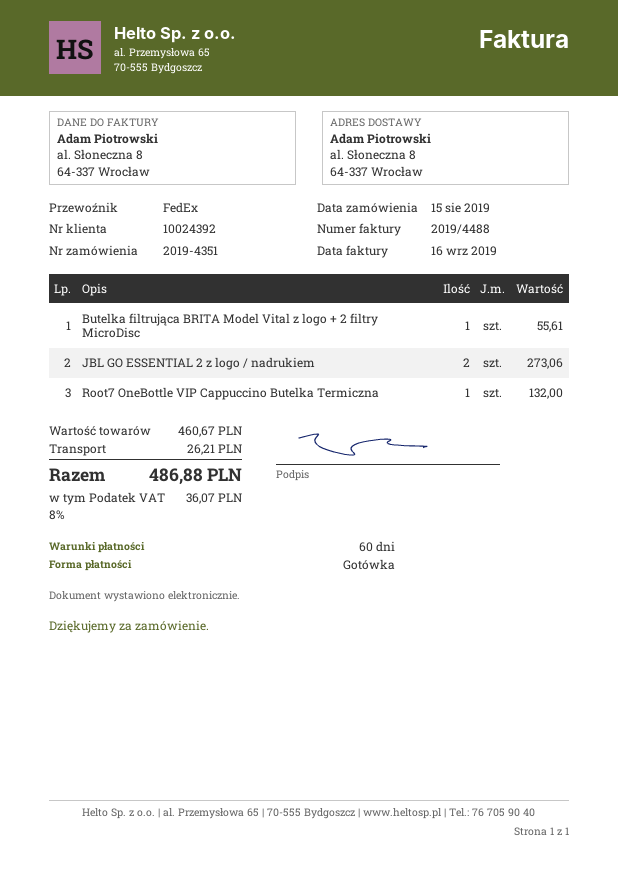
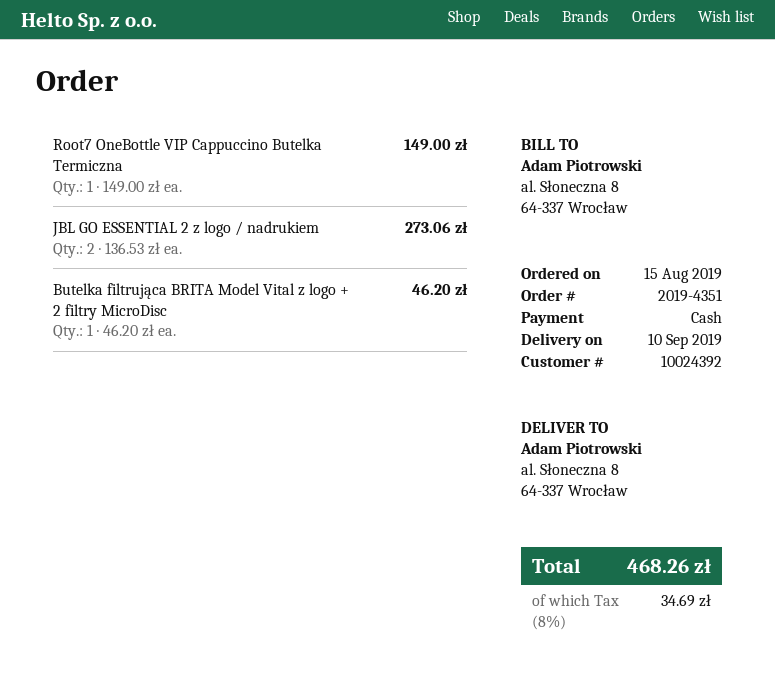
Butelka filtrująca BRITA Model Vital z logo + 2 filtry MicroDisc: 1 for 55.61 -> 1 for 46.20
Root7 OneBottle VIP Cappuccino Butelka Termiczna: 1 for 132.00 -> 1 for 149.00
shipping: 26.21 -> none
tax: 8% = 36.07 -> 8% = 34.69
total: 486.88 -> 468.26

